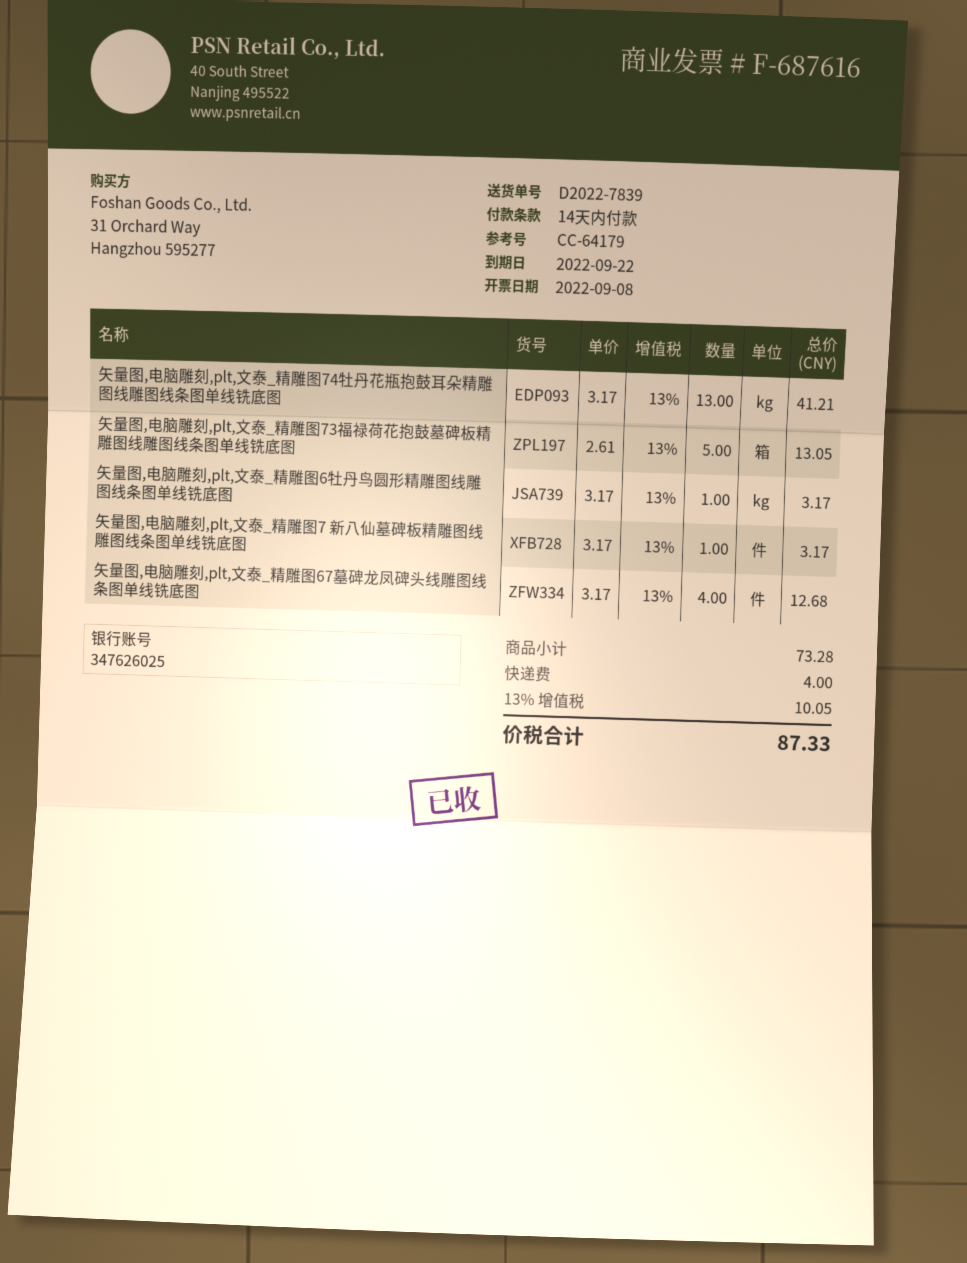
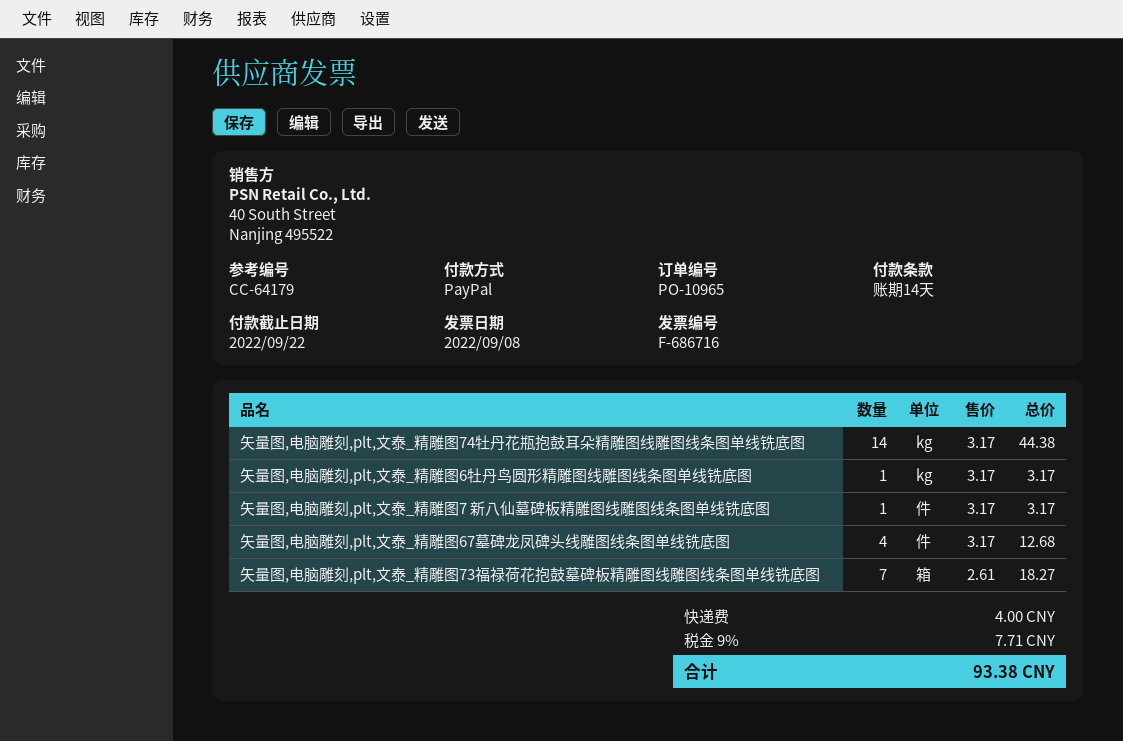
invoice number: F-687616 -> F-686716
矢量图,电脑雕刻,plt,文泰_精雕图74牡丹花瓶抱鼓耳朵精雕图线雕图线条图单线铣底图: 13 x 3.17 = 41.21 -> 14 x 3.17 = 44.38
矢量图,电脑雕刻,plt,文泰_精雕图73福禄荷花抱鼓墓碑板精雕图线雕图线条图单线铣底图: 5 x 2.61 = 13.05 -> 7 x 2.61 = 18.27
tax: 13% = 10.05 -> 9% = 7.71
total: 87.33 -> 93.38

